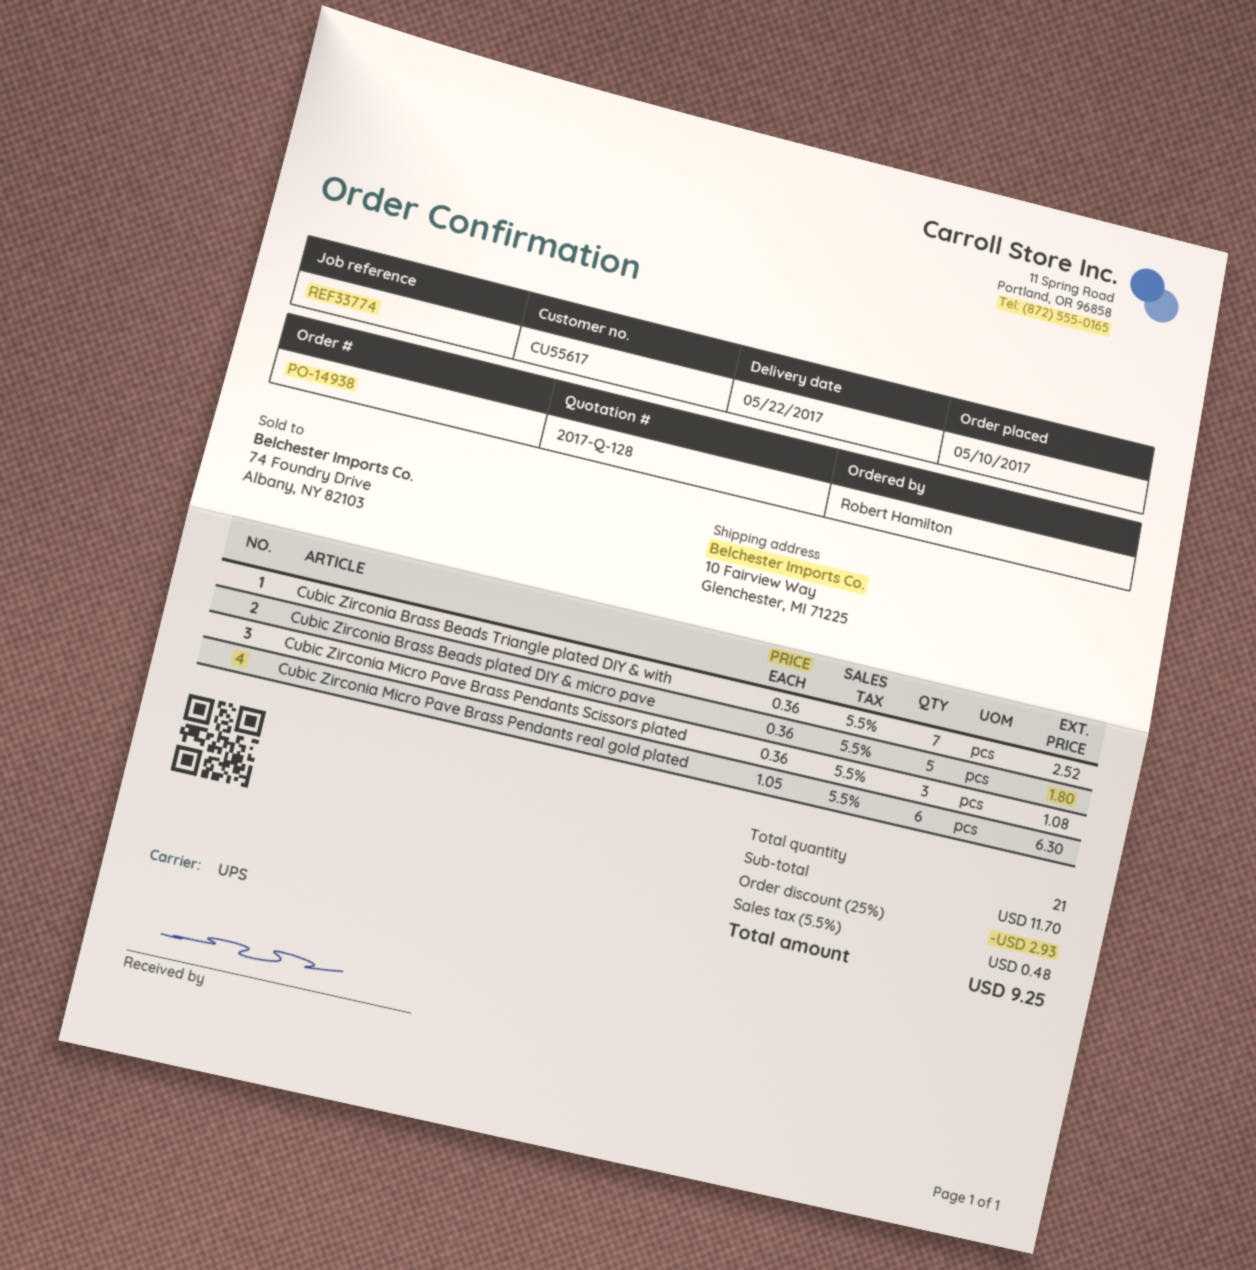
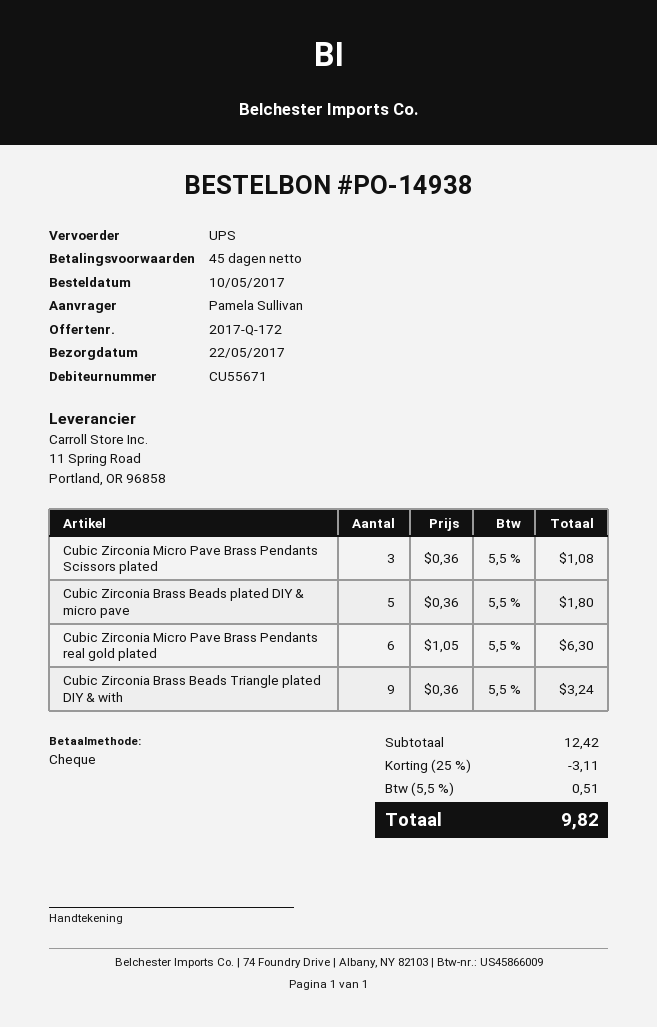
quote number: 2017-Q-128 -> 2017-Q-172
customer number: CU55617 -> CU55671
ordered by: Robert Hamilton -> Pamela Sullivan
Cubic Zirconia Brass Beads Triangle plated DIY & with: 7 x 0.36 = 2.52 -> 9 x 0.36 = 3.24
subtotal: 11.70 -> 12.42
discount: 25% = 2.93 -> 25% = 3.11
tax: 5.5% = 0.48 -> 5.5% = 0.51
total: 9.25 -> 9.82

